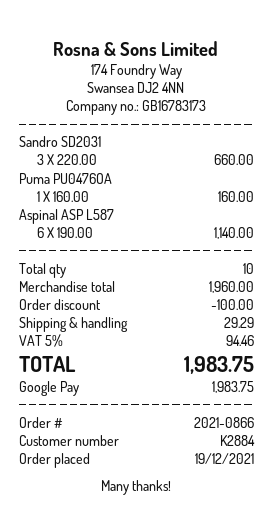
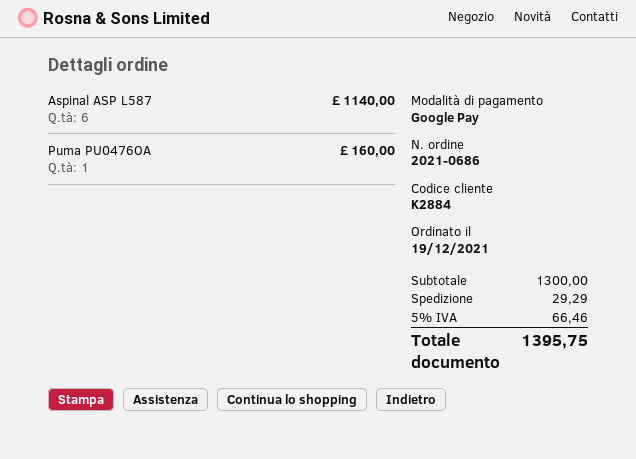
order number: 2021-0866 -> 2021-0686
Sandro SD2031: 3 for 660.00 -> none
subtotal: 1960.00 -> 1300.00
discount: 100.00 -> none
tax: 5% = 94.46 -> 5% = 66.46
total: 1983.75 -> 1395.75

